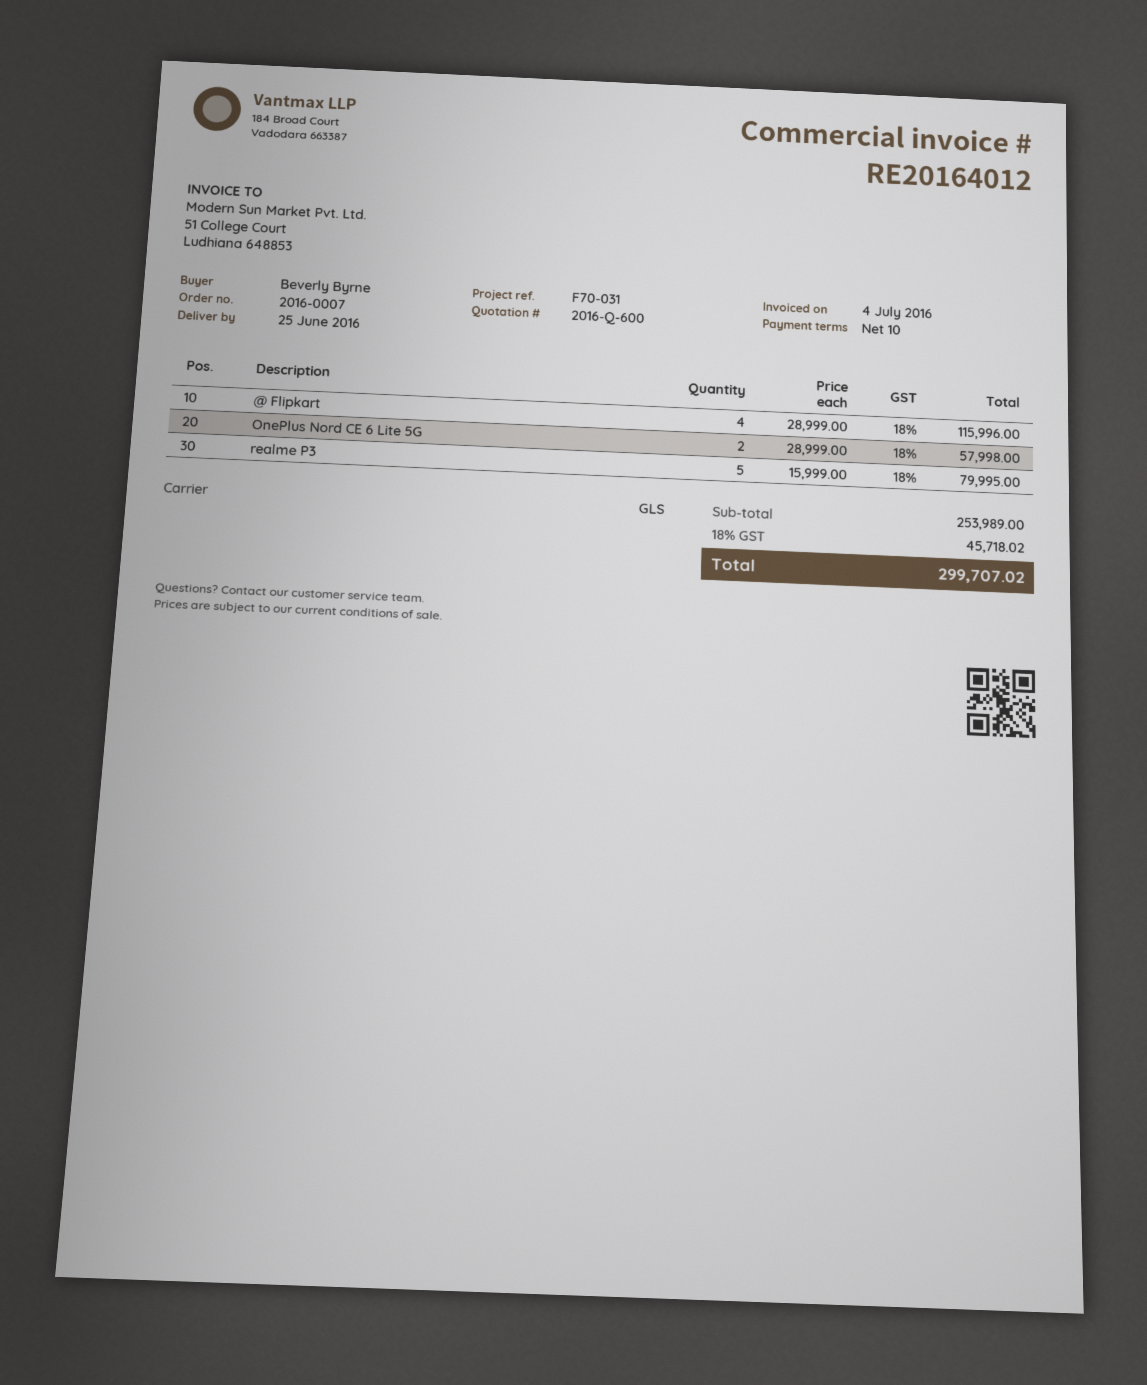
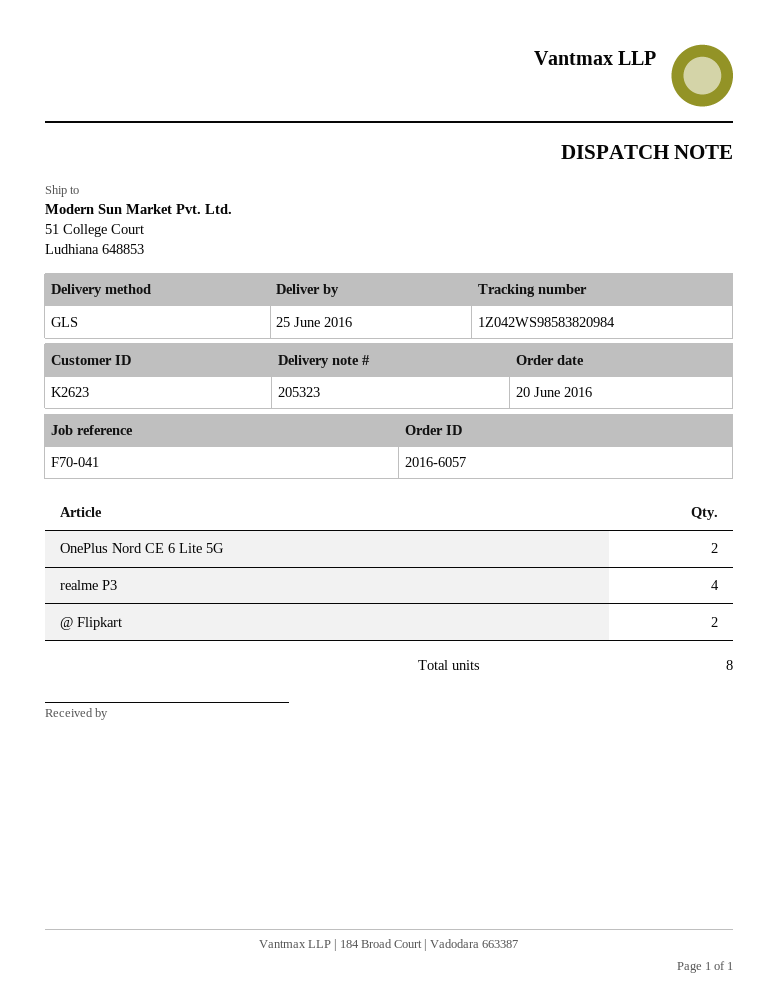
order number: 2016-0007 -> 2016-6057
reference: F70-031 -> F70-041
@ Flipkart: 4 -> 2
realme P3: 5 -> 4

